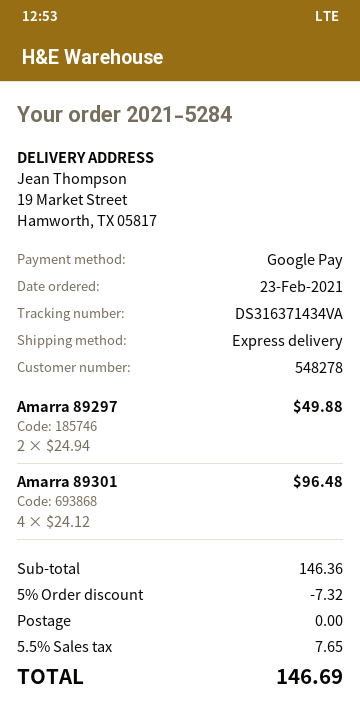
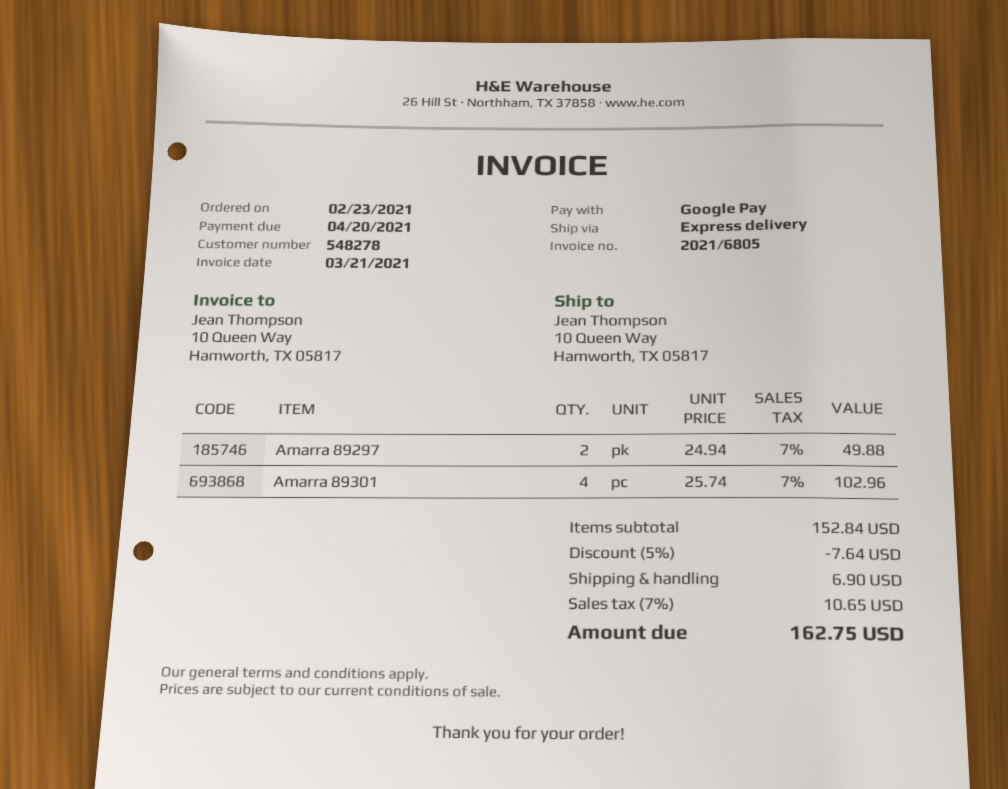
ship to: 19 Market Street, Hamworth, TX 05817 -> 10 Queen Way, Hamworth, TX 05817
Amarra 89301: 4 x 24.12 = 96.48 -> 4 x 25.74 = 102.96
subtotal: 146.36 -> 152.84
discount: 5% = 7.32 -> 5% = 7.64
shipping: 0.00 -> 6.90
tax: 5.5% = 7.65 -> 7% = 10.65
total: 146.69 -> 162.75

